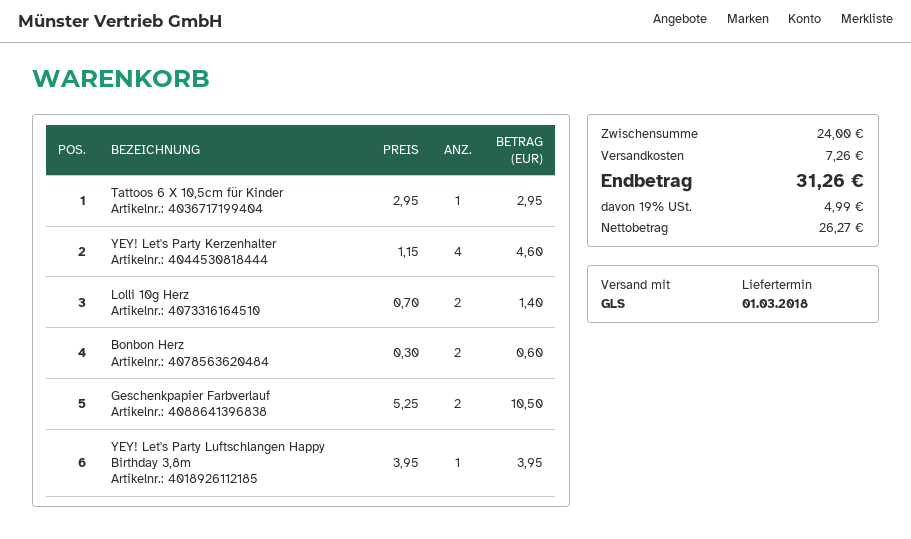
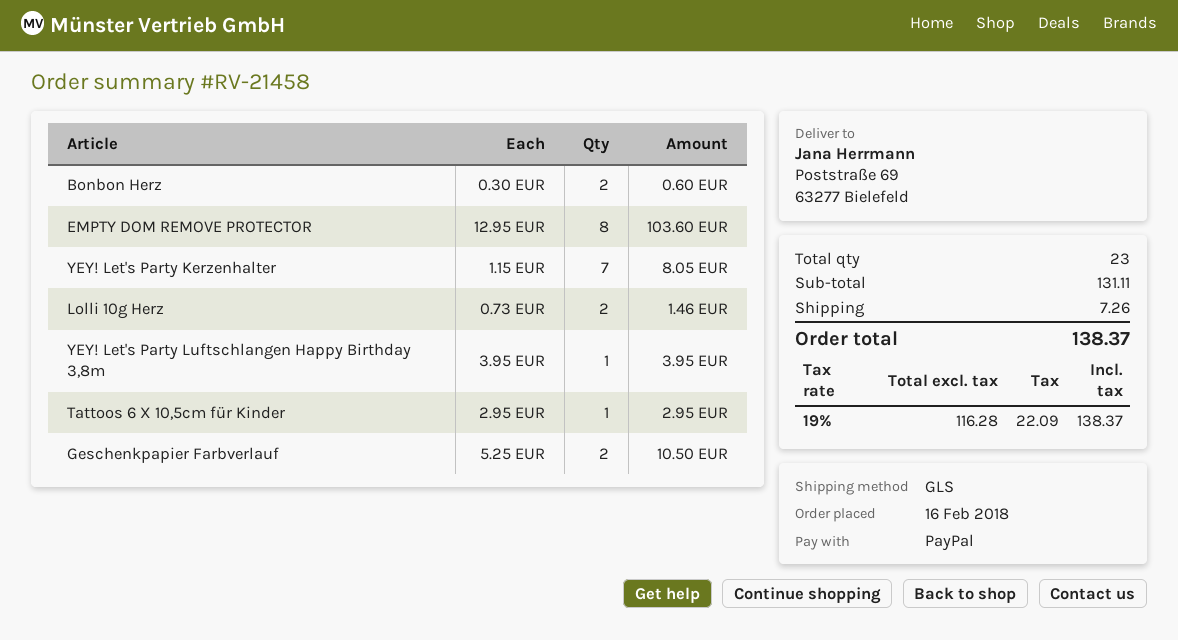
YEY! Let's Party Kerzenhalter: 4 x 1.15 = 4.60 -> 7 x 1.15 = 8.05
Lolli 10g Herz: 2 x 0.70 = 1.40 -> 2 x 0.73 = 1.46
EMPTY DOM REMOVE PROTECTOR: none -> 8 x 12.95 = 103.60
subtotal: 24.00 -> 131.11
net: 26.27 -> 116.28
tax: 19% = 4.99 -> 19% = 22.09
total: 31.26 -> 138.37

